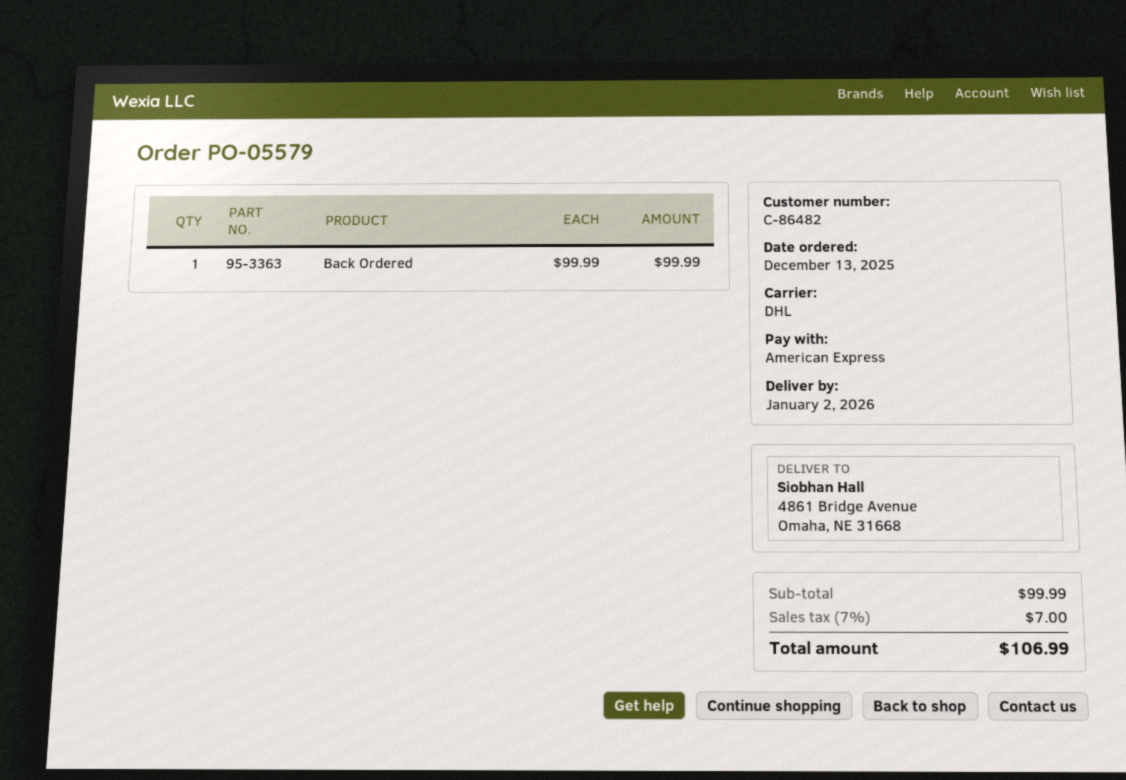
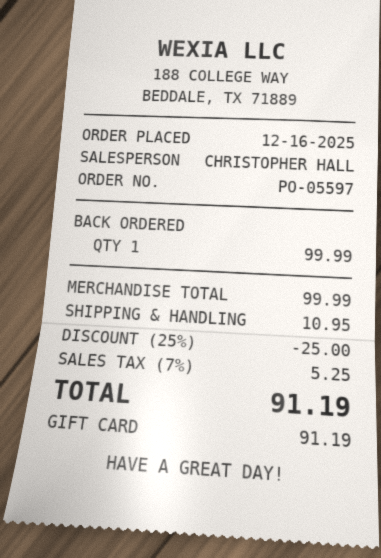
order number: PO-05579 -> PO-05597
order date: 2025-12-13 -> 2025-12-16
payment method: American Express -> gift card
discount: none -> 25% = 25.00
shipping: none -> 10.95
tax: 7% = 7.00 -> 7% = 5.25
total: 106.99 -> 91.19

